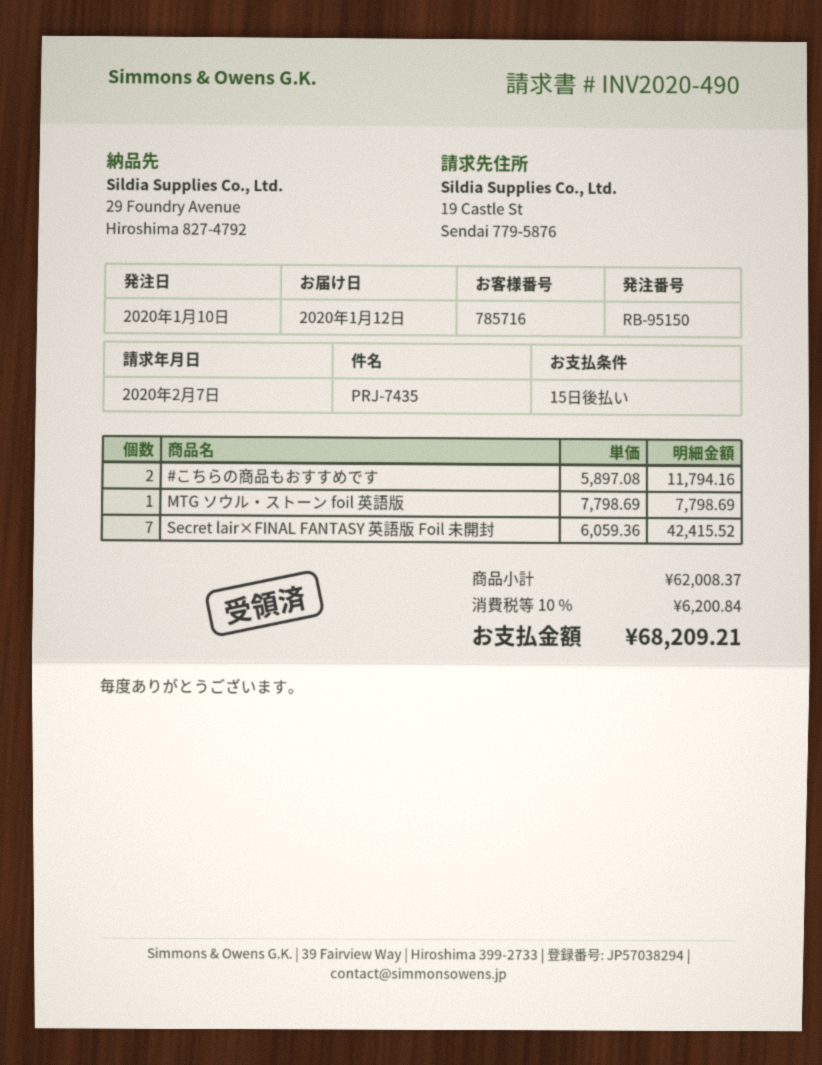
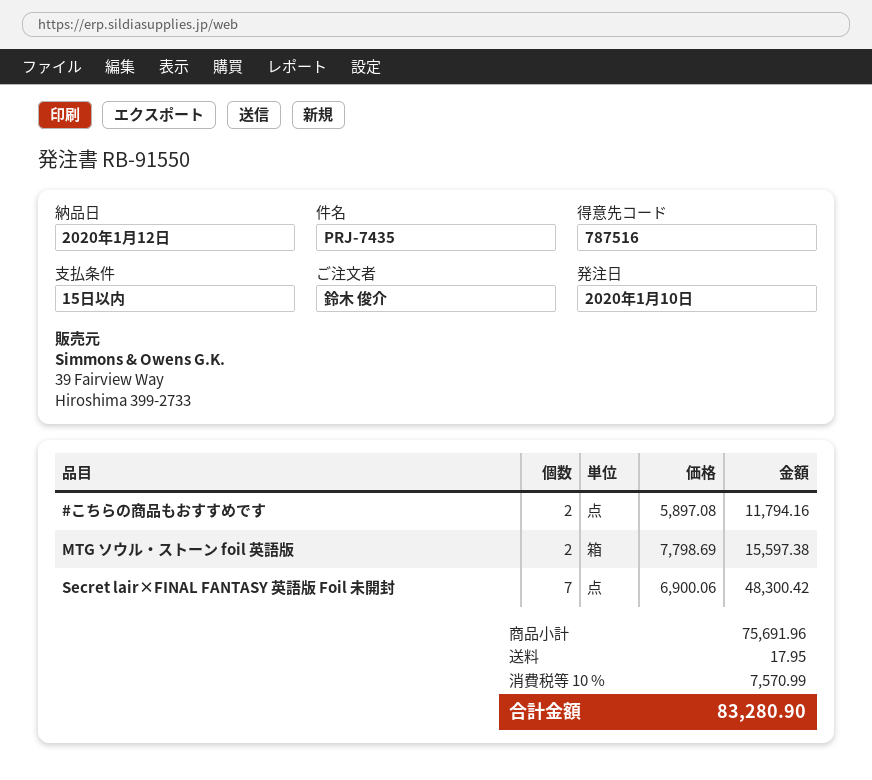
order number: RB-95150 -> RB-91550
customer number: 785716 -> 787516
MTG ソウル・ストーン foil 英語版: 1 x 7798.69 = 7798.69 -> 2 x 7798.69 = 15597.38
Secret lair×FINAL FANTASY 英語版 Foil 未開封: 7 x 6059.36 = 42415.52 -> 7 x 6900.06 = 48300.42
subtotal: 62008.37 -> 75691.96
shipping: none -> 17.95
tax: 10% = 6200.84 -> 10% = 7570.99
total: 68209.21 -> 83280.90

